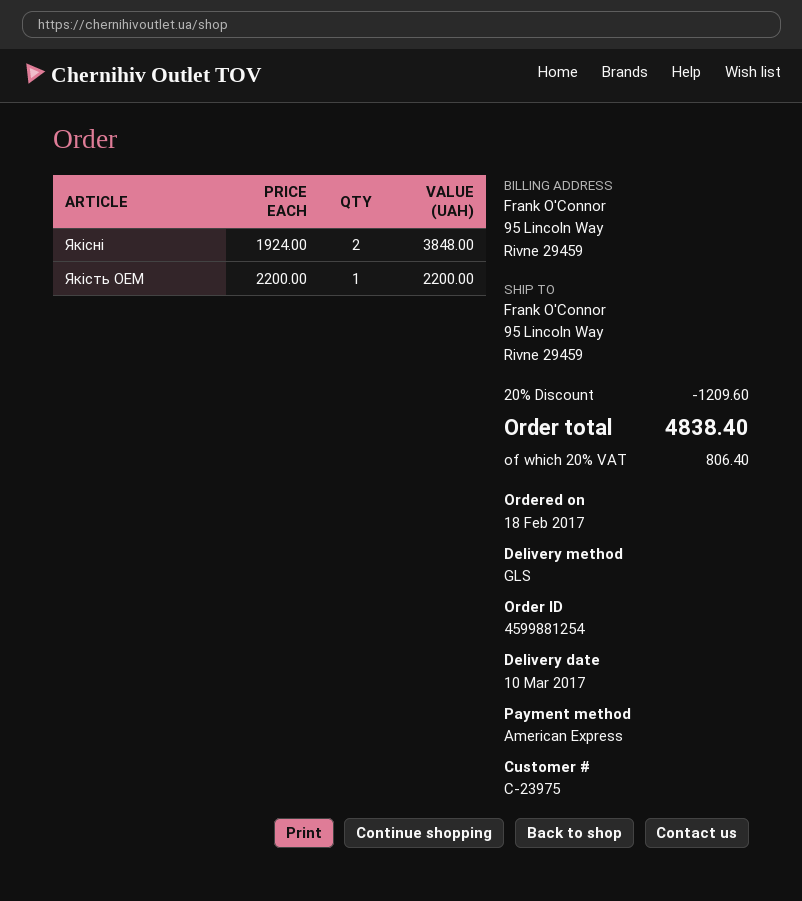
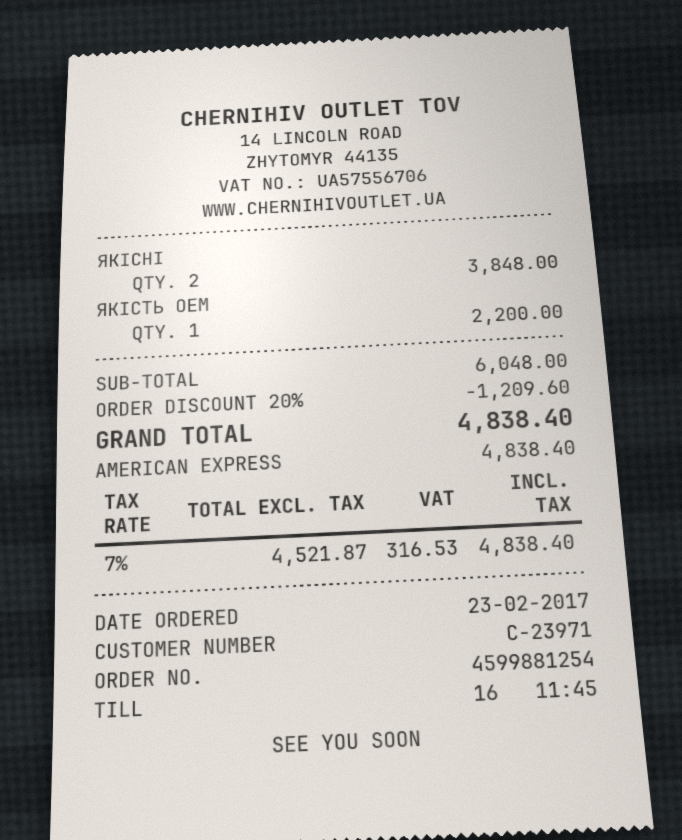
order date: 2017-02-18 -> 2017-02-23
customer number: C-23975 -> C-23971
tax: 20% = 806.40 -> 7% = 316.53

